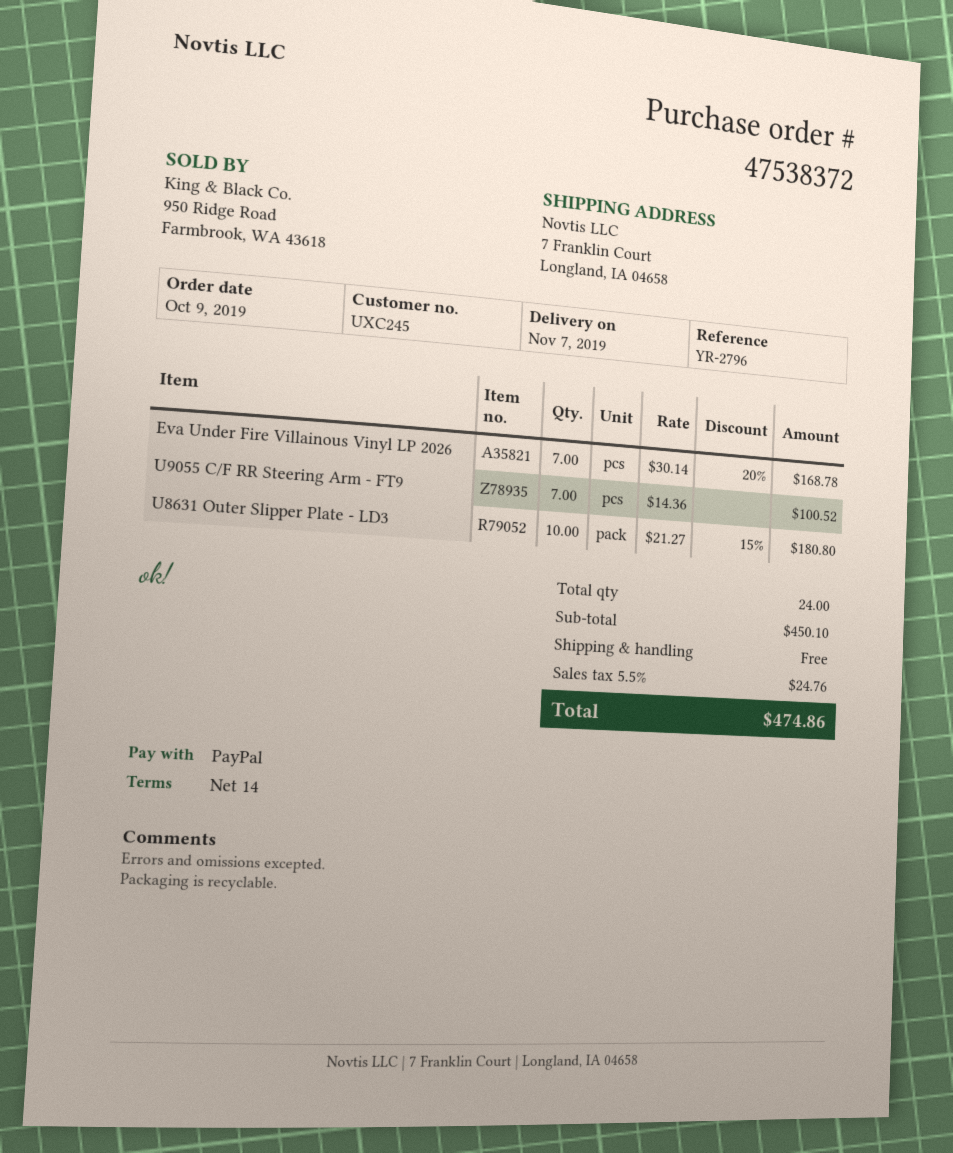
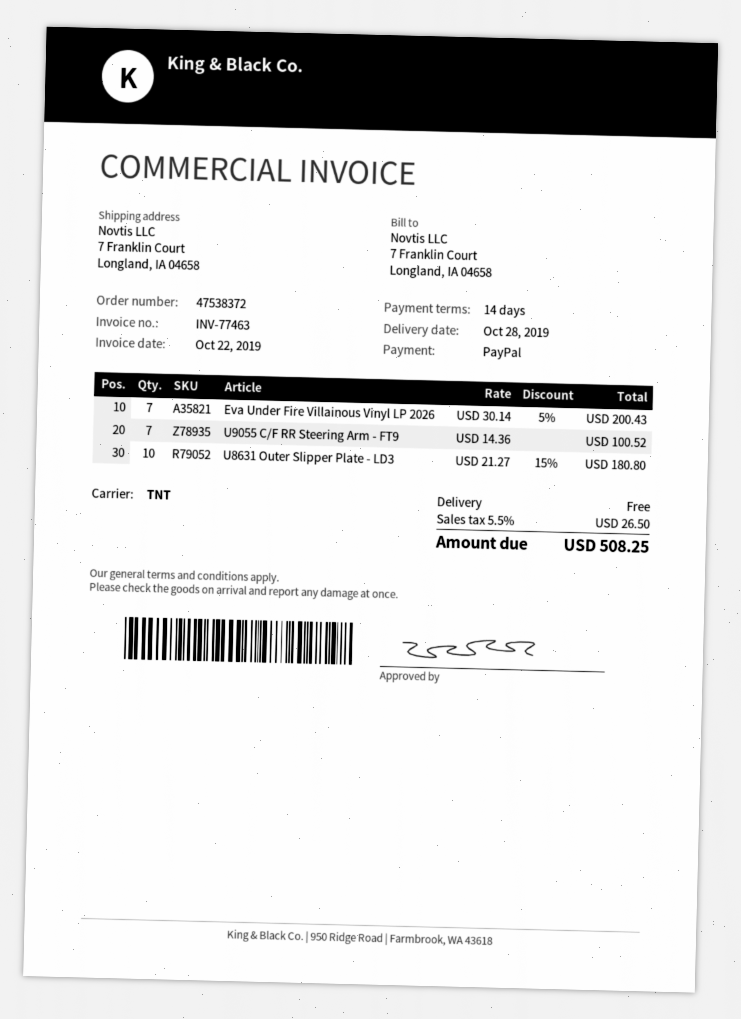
delivery date: 2019-11-07 -> 2019-10-28
Eva Under Fire Villainous Vinyl LP 2026: 7 x 30.14 - 20% = 168.78 -> 7 x 30.14 - 5% = 200.43
tax: 5.5% = 24.76 -> 5.5% = 26.50
total: 474.86 -> 508.25

